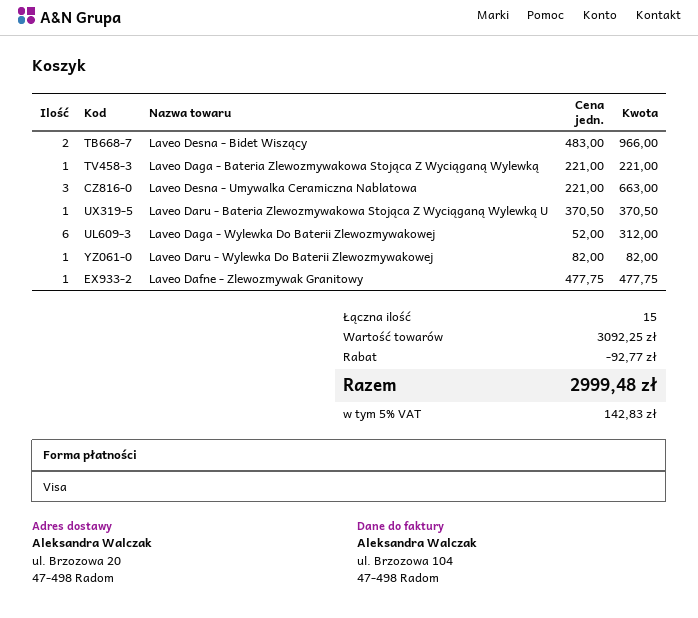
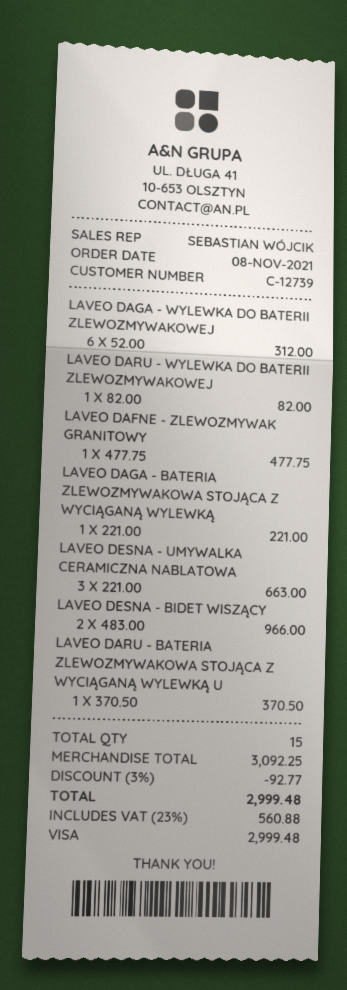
tax: 5% = 142.83 -> 23% = 560.88

